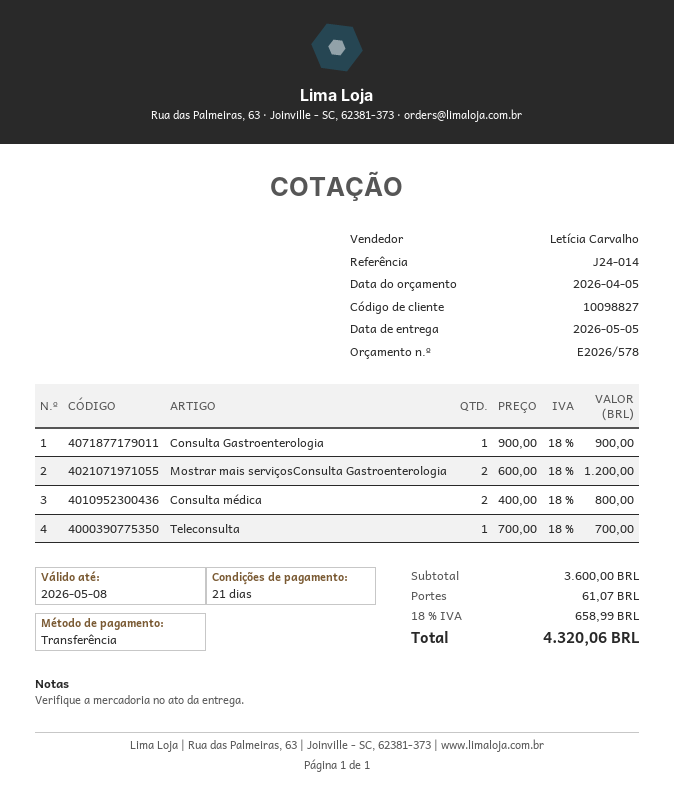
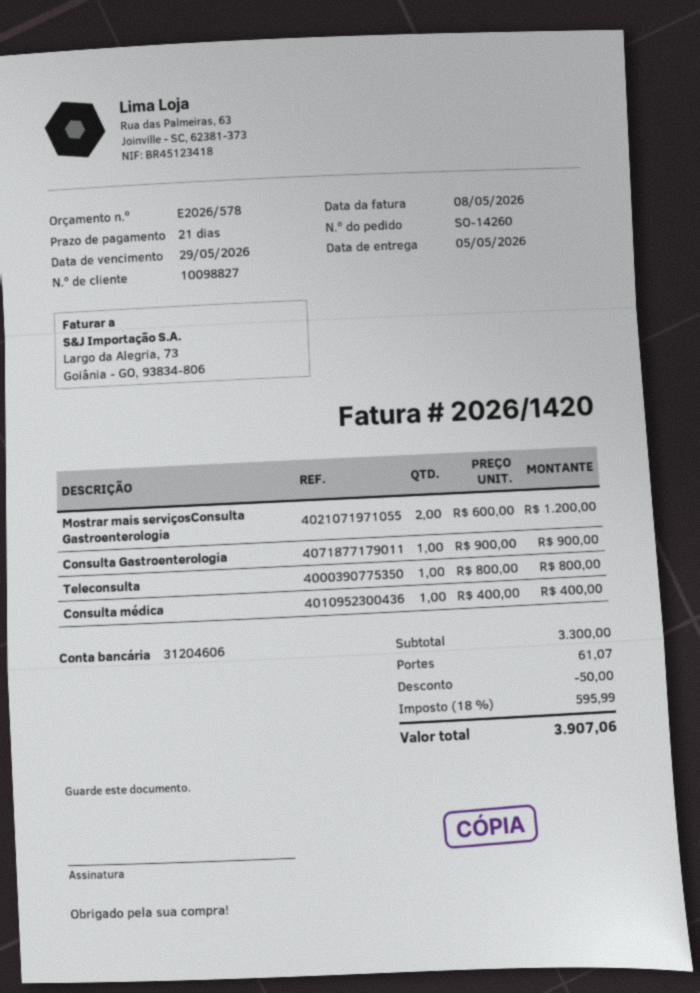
Consulta médica: 2 x 400.00 = 800.00 -> 1 x 400.00 = 400.00
Teleconsulta: 1 x 700.00 = 700.00 -> 1 x 800.00 = 800.00
subtotal: 3600.00 -> 3300.00
discount: none -> 50.00
tax: 18% = 658.99 -> 18% = 595.99
total: 4320.06 -> 3907.06

